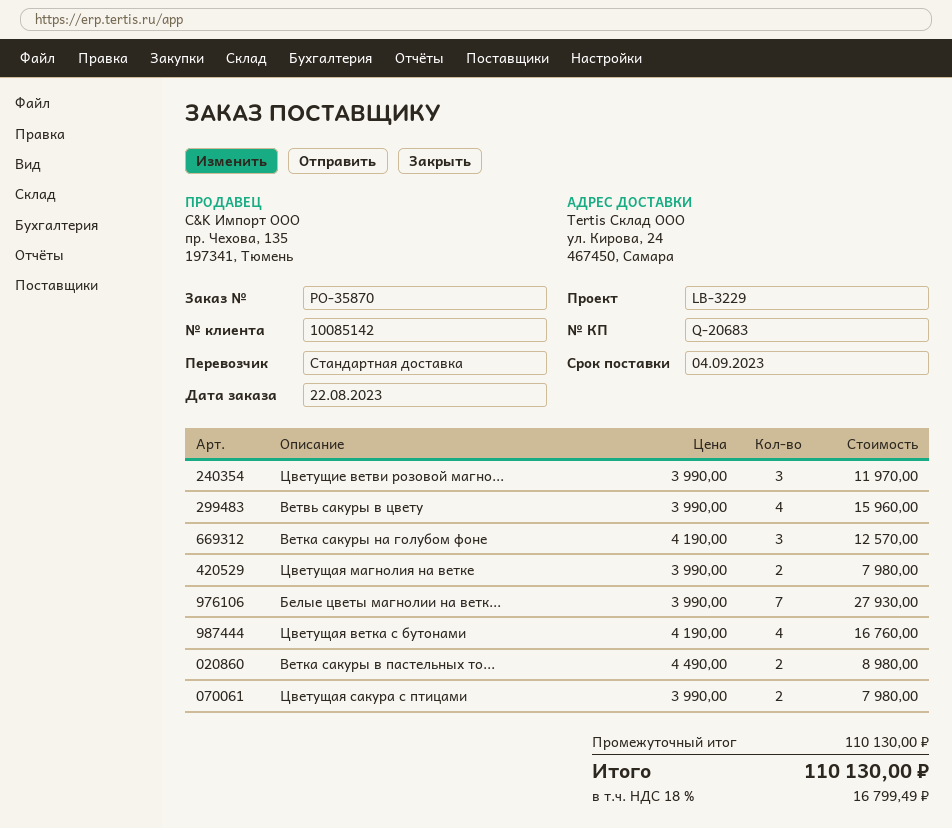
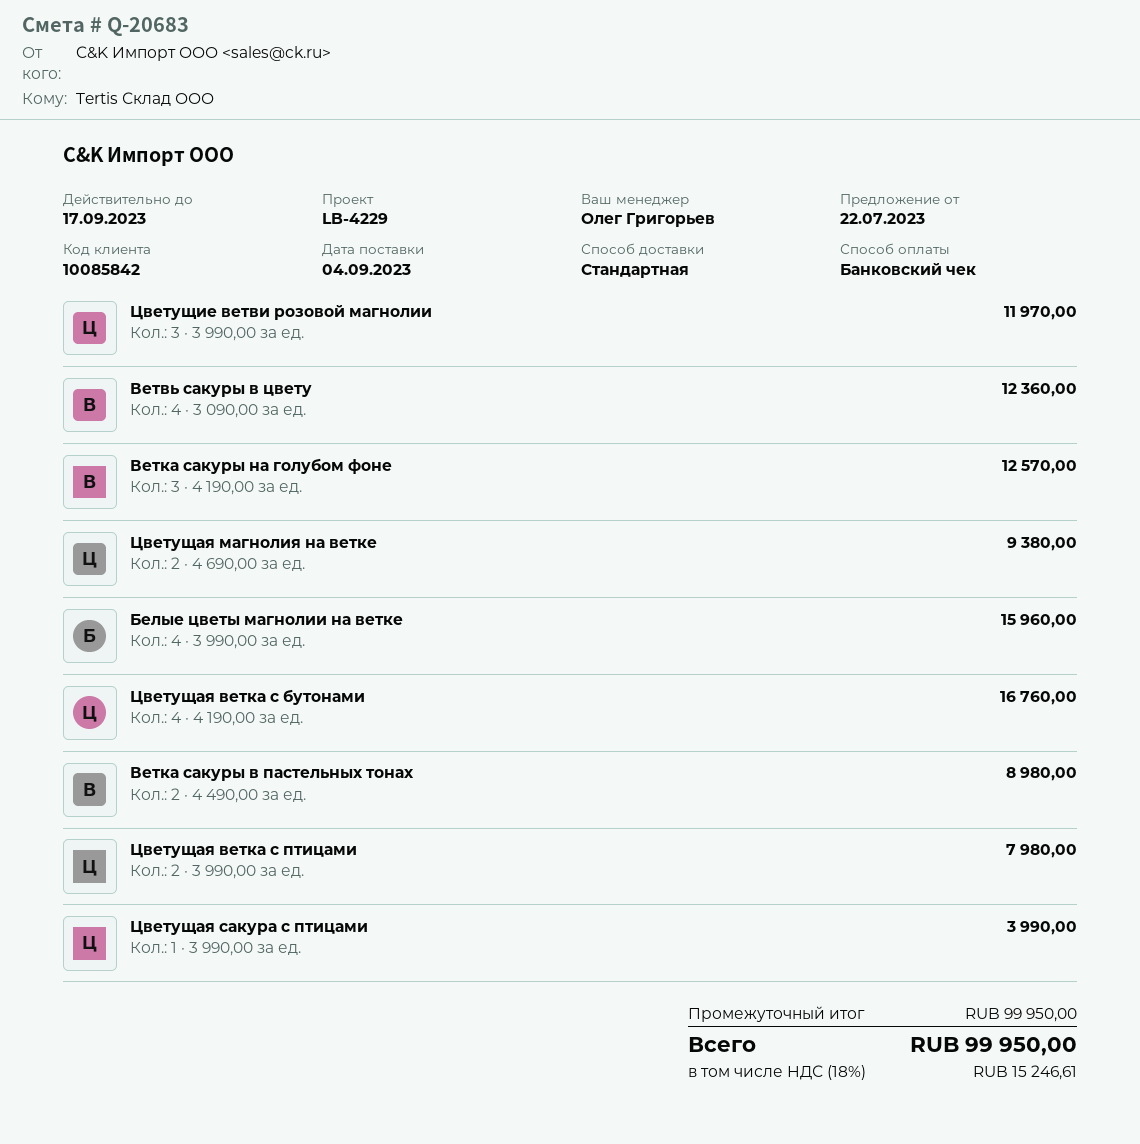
customer number: 10085142 -> 10085842
reference: LB-3229 -> LB-4229
Ветвь сакуры в цвету: 4 x 3990.00 = 15960.00 -> 4 x 3090.00 = 12360.00
Цветущая магнолия на ветке: 2 x 3990.00 = 7980.00 -> 2 x 4690.00 = 9380.00
Белые цветы магнолии на ветк...: 7 x 3990.00 = 27930.00 -> 4 x 3990.00 = 15960.00
Цветущая сакура с птицами: 2 x 3990.00 = 7980.00 -> 1 x 3990.00 = 3990.00
Цветущая ветка с птицами: none -> 2 x 3990.00 = 7980.00
subtotal: 110130.00 -> 99950.00
tax: 18% = 16799.49 -> 18% = 15246.61
total: 110130.00 -> 99950.00

